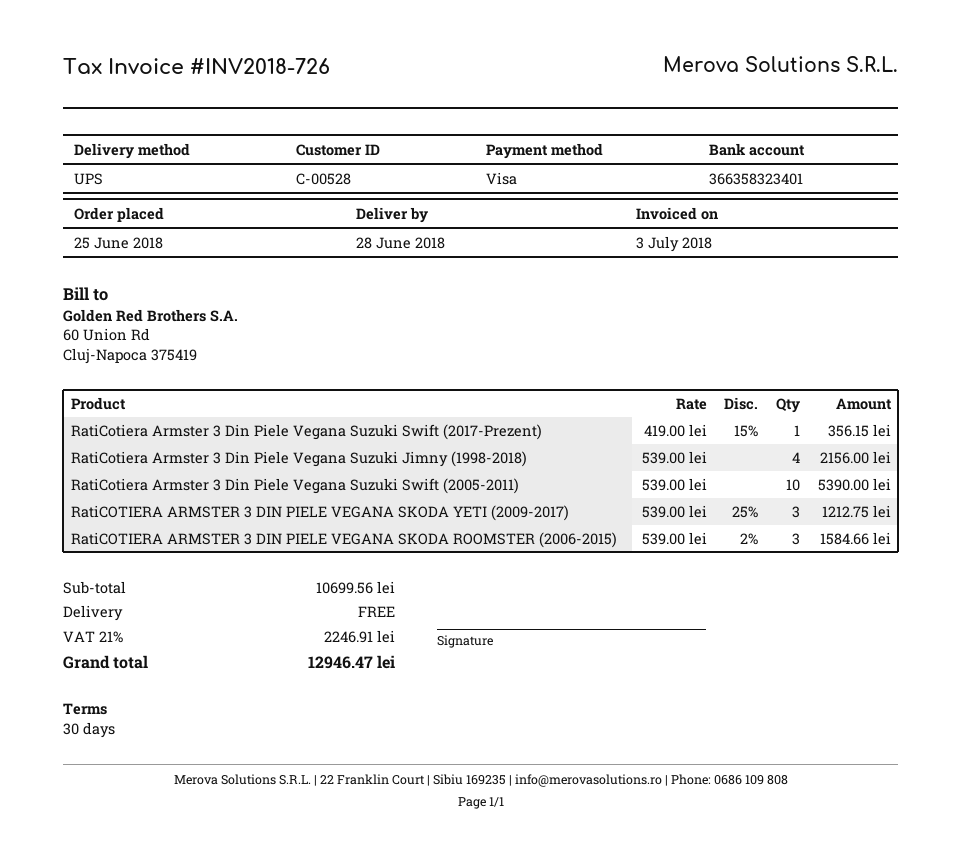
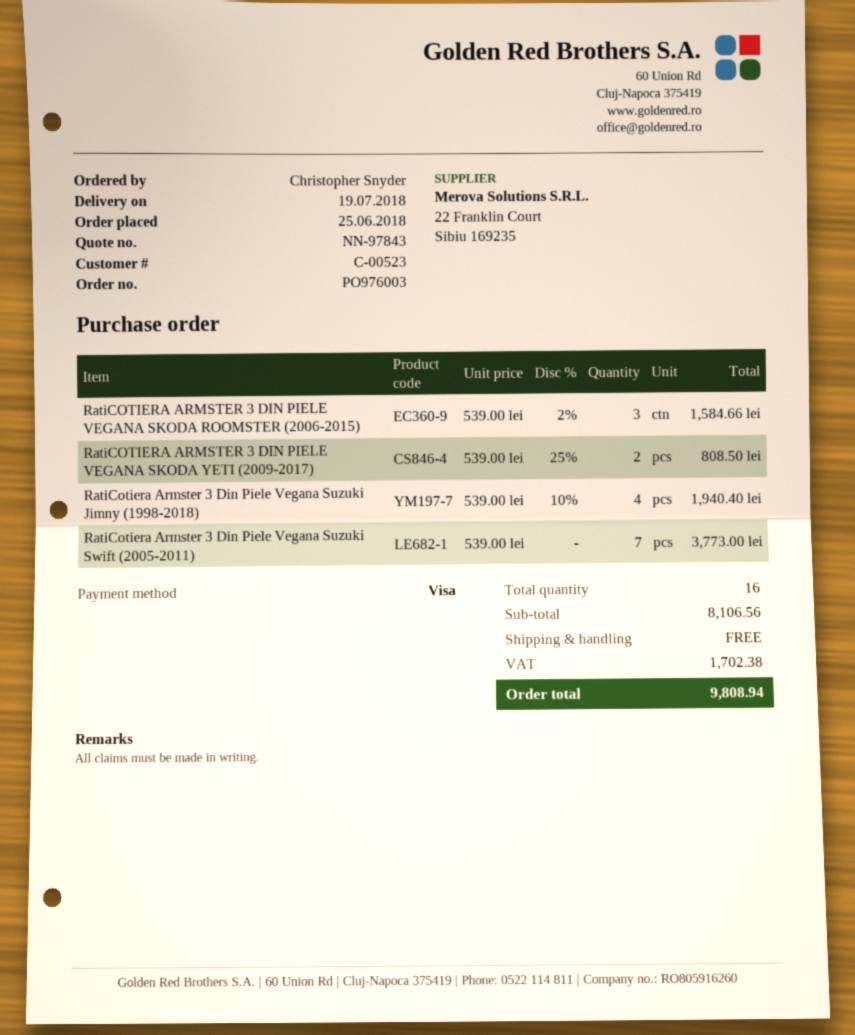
delivery date: 2018-06-28 -> 2018-07-19
customer number: C-00528 -> C-00523
RatiCotiera Armster 3 Din Piele Vegana Suzuki Swift (2017-Prezent): 1 x 419.00 - 15% = 356.15 -> none
RatiCotiera Armster 3 Din Piele Vegana Suzuki Jimny (1998-2018): 4 x 539.00 = 2156.00 -> 4 x 539.00 - 10% = 1940.40
RatiCotiera Armster 3 Din Piele Vegana Suzuki Swift (2005-2011): 10 x 539.00 = 5390.00 -> 7 x 539.00 = 3773.00
RatiCOTIERA ARMSTER 3 DIN PIELE VEGANA SKODA YETI (2009-2017): 3 x 539.00 - 25% = 1212.75 -> 2 x 539.00 - 25% = 808.50
subtotal: 10699.56 -> 8106.56
tax: 2246.91 -> 1702.38
total: 12946.47 -> 9808.94

